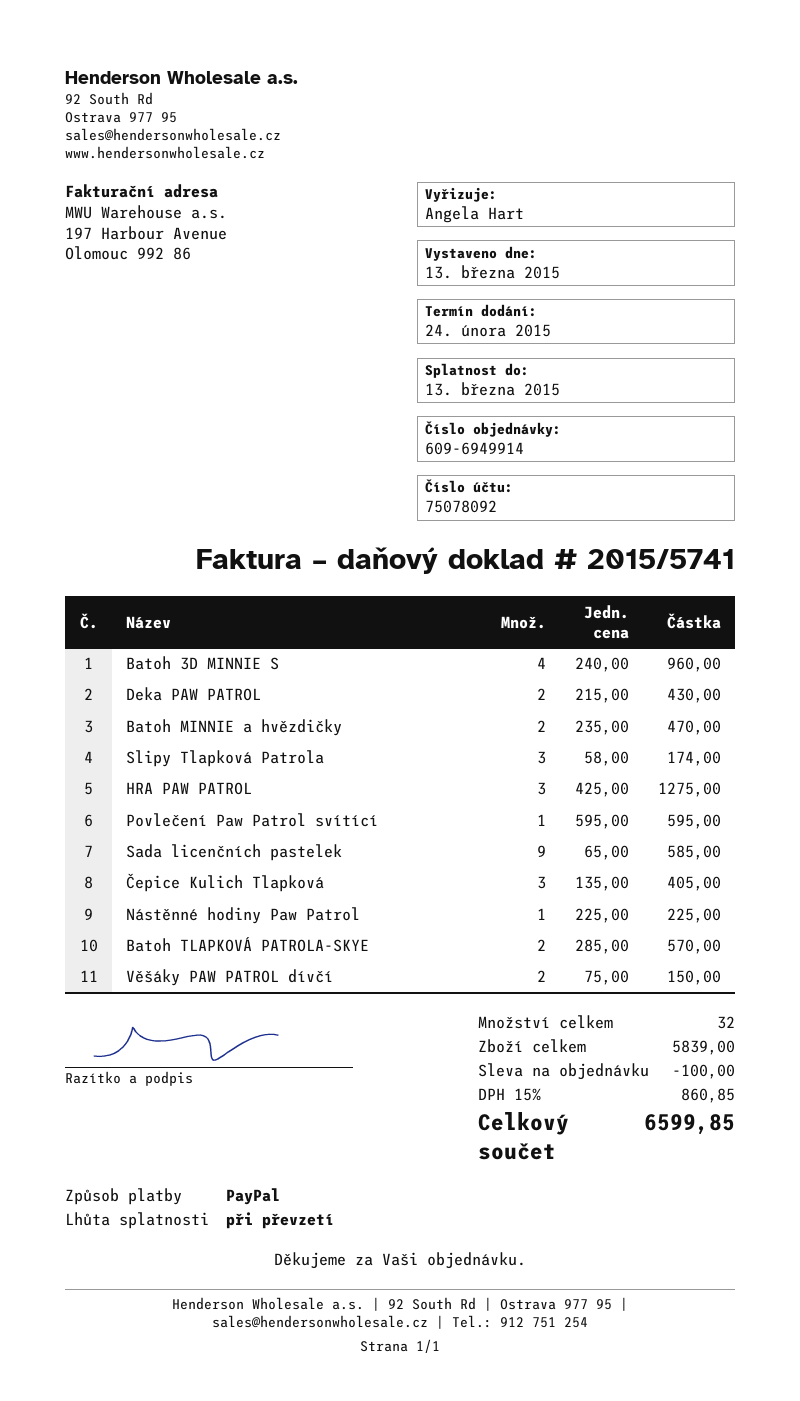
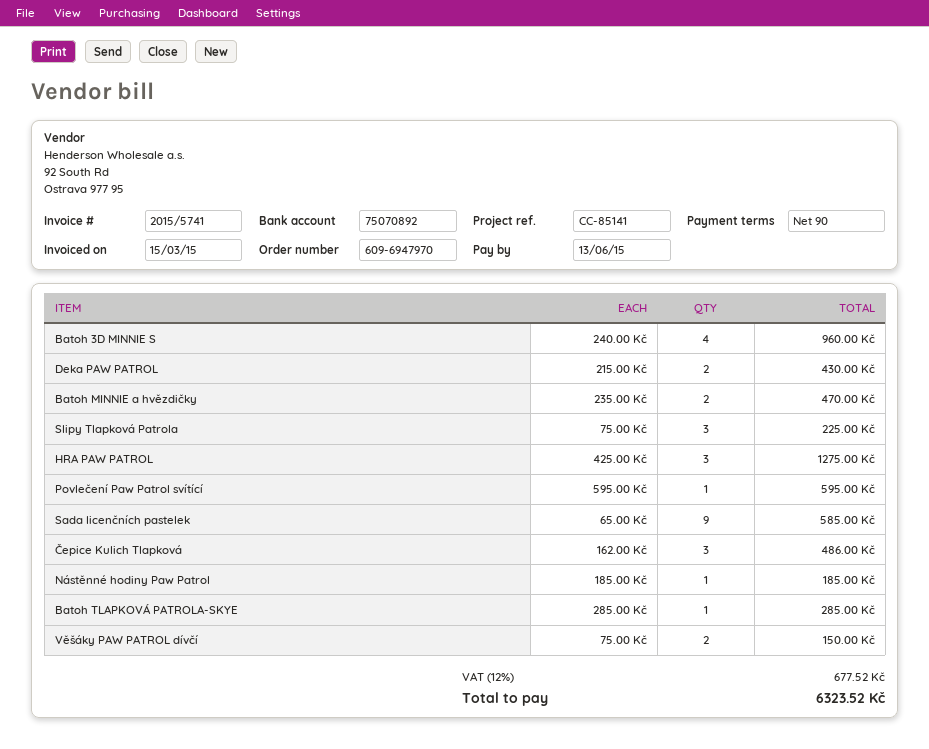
order number: 609-6949914 -> 609-6947970
invoice date: 2015-03-13 -> 2015-03-15
payment terms: on receipt -> 90 days
due date: 2015-03-13 -> 2015-06-13
bank account: 75078092 -> 75070892
Slipy Tlapková Patrola: 3 x 58.00 = 174.00 -> 3 x 75.00 = 225.00
Čepice Kulich Tlapková: 3 x 135.00 = 405.00 -> 3 x 162.00 = 486.00
Nástěnné hodiny Paw Patrol: 1 x 225.00 = 225.00 -> 1 x 185.00 = 185.00
Batoh TLAPKOVÁ PATROLA-SKYE: 2 x 285.00 = 570.00 -> 1 x 285.00 = 285.00
discount: 100.00 -> none
tax: 15% = 860.85 -> 12% = 677.52
total: 6599.85 -> 6323.52

